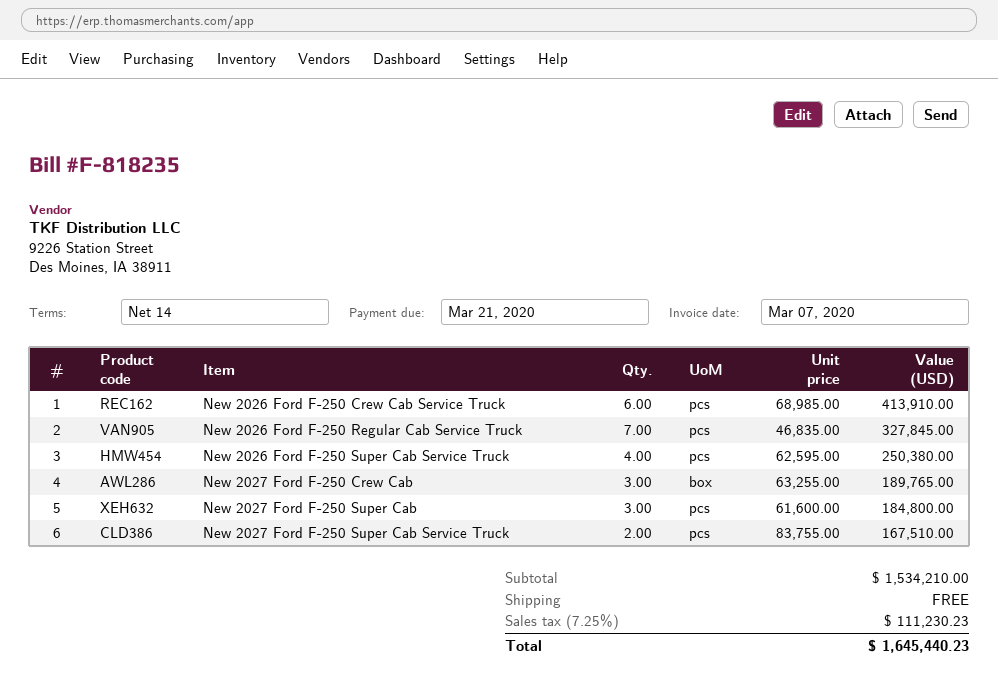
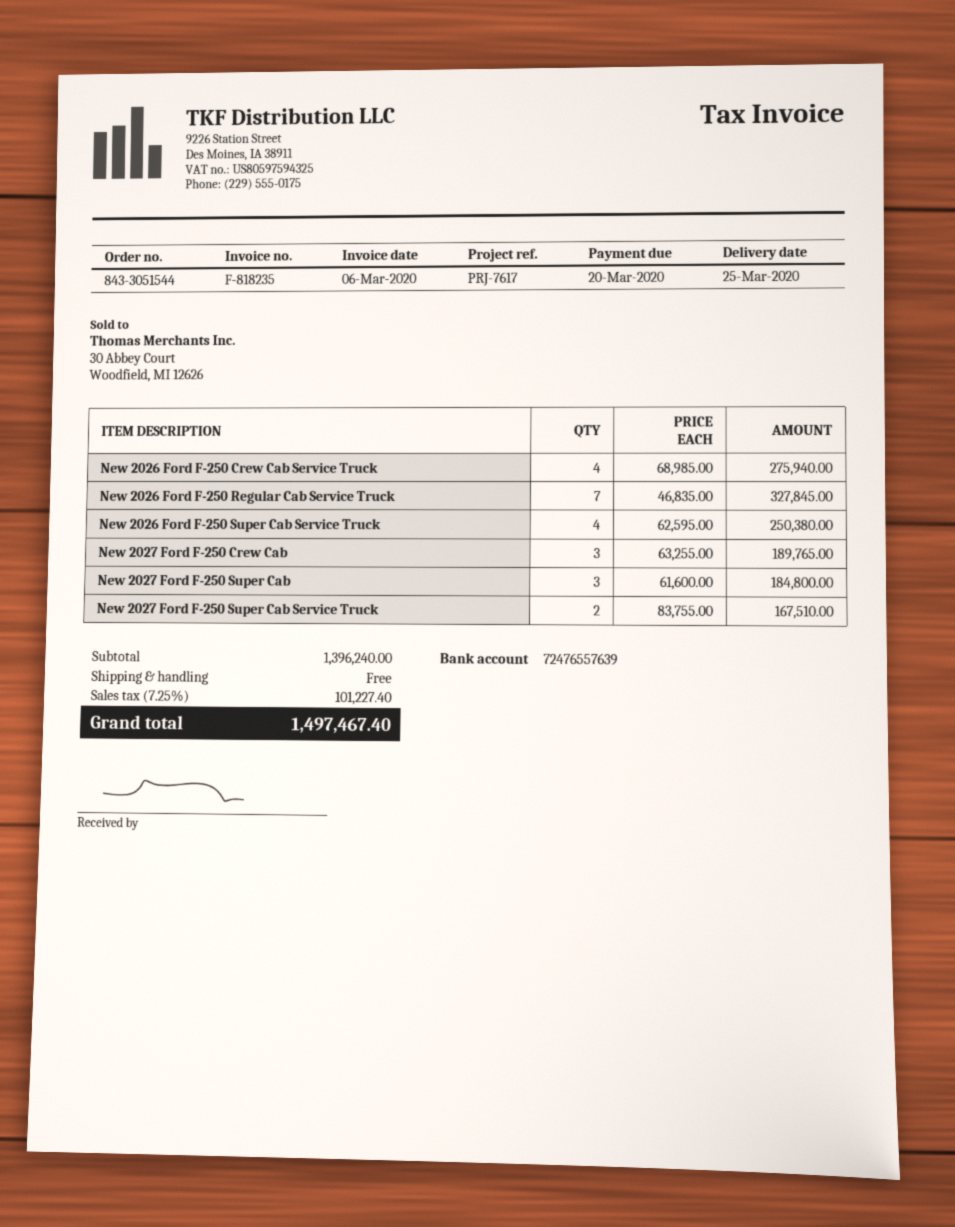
invoice date: 2020-03-07 -> 2020-03-06
due date: 2020-03-21 -> 2020-03-20
New 2026 Ford F-250 Crew Cab Service Truck: 6 x 68985.00 = 413910.00 -> 4 x 68985.00 = 275940.00
subtotal: 1534210.00 -> 1396240.00
tax: 7.25% = 111230.23 -> 7.25% = 101227.40
total: 1645440.23 -> 1497467.40

